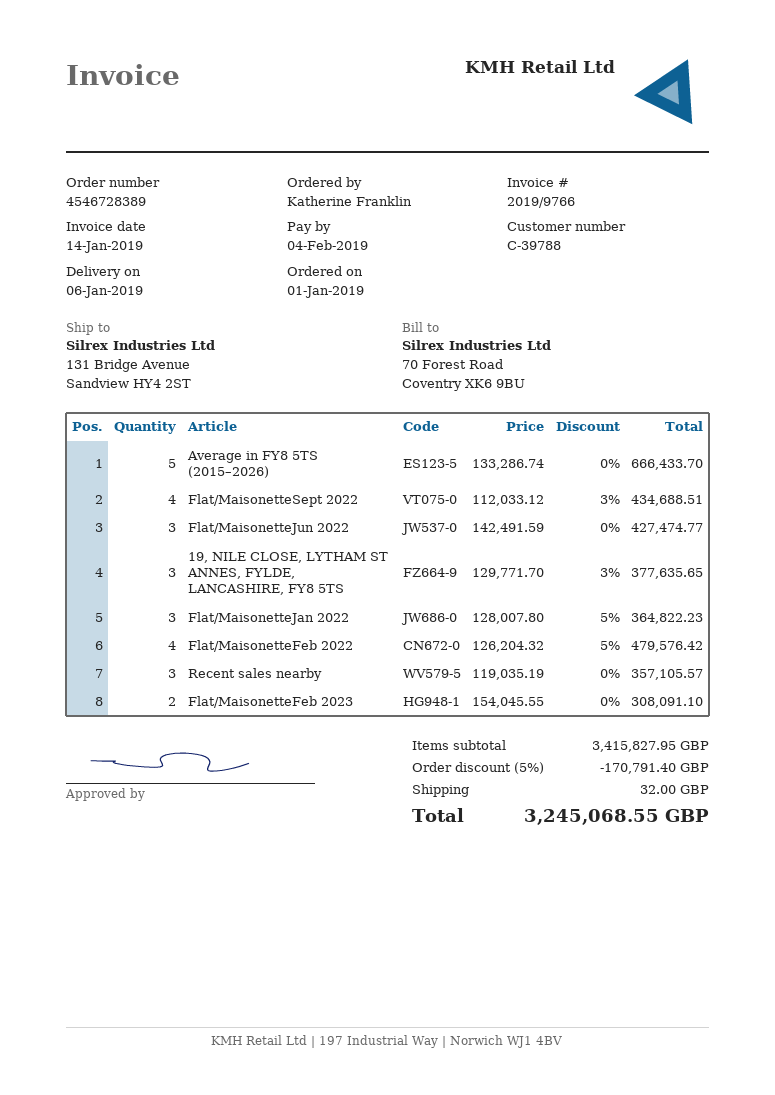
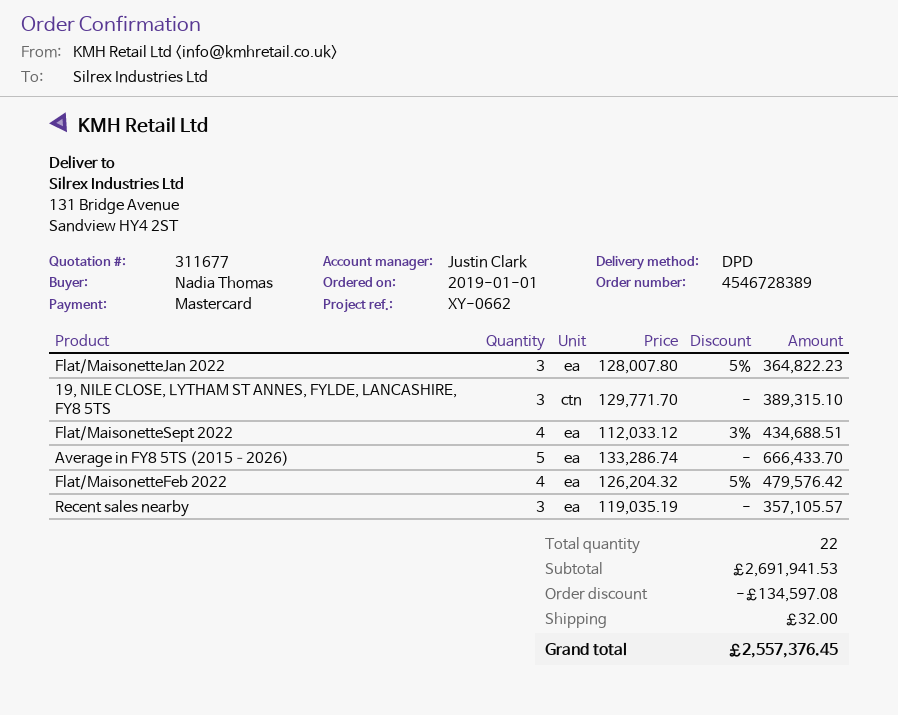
ordered by: Katherine Franklin -> Nadia Thomas
Flat/MaisonetteJun 2022: 3 x 142491.59 = 427474.77 -> none
19, NILE CLOSE, LYTHAM ST ANNES, FYLDE, LANCASHIRE, FY8 5TS: 3 x 129771.70 - 3% = 377635.65 -> 3 x 129771.70 = 389315.10
Flat/MaisonetteFeb 2023: 2 x 154045.55 = 308091.10 -> none
subtotal: 3415827.95 -> 2691941.53
discount: 170791.40 -> 134597.08
total: 3245068.55 -> 2557376.45

